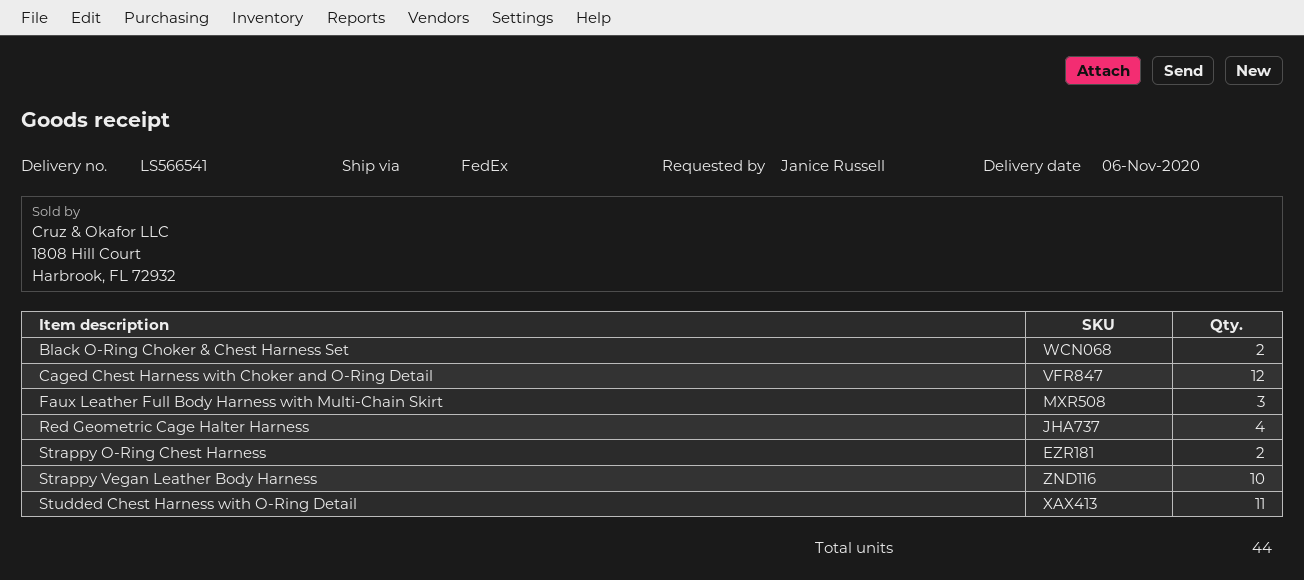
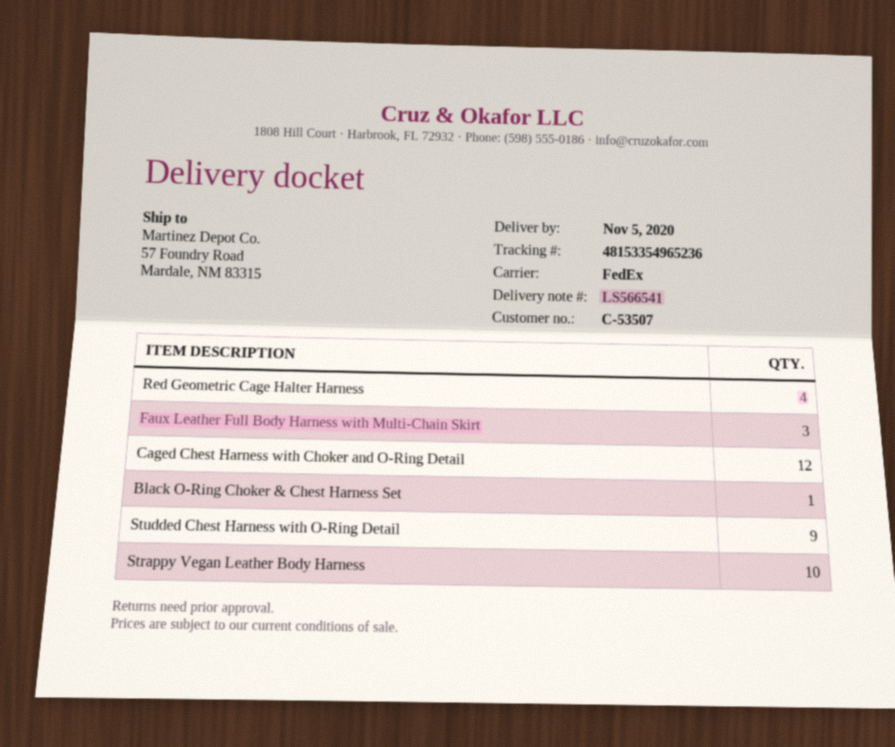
delivery date: 2020-11-06 -> 2020-11-05
Black O-Ring Choker & Chest Harness Set: 2 -> 1
Strappy O-Ring Chest Harness: 2 -> none
Studded Chest Harness with O-Ring Detail: 11 -> 9

